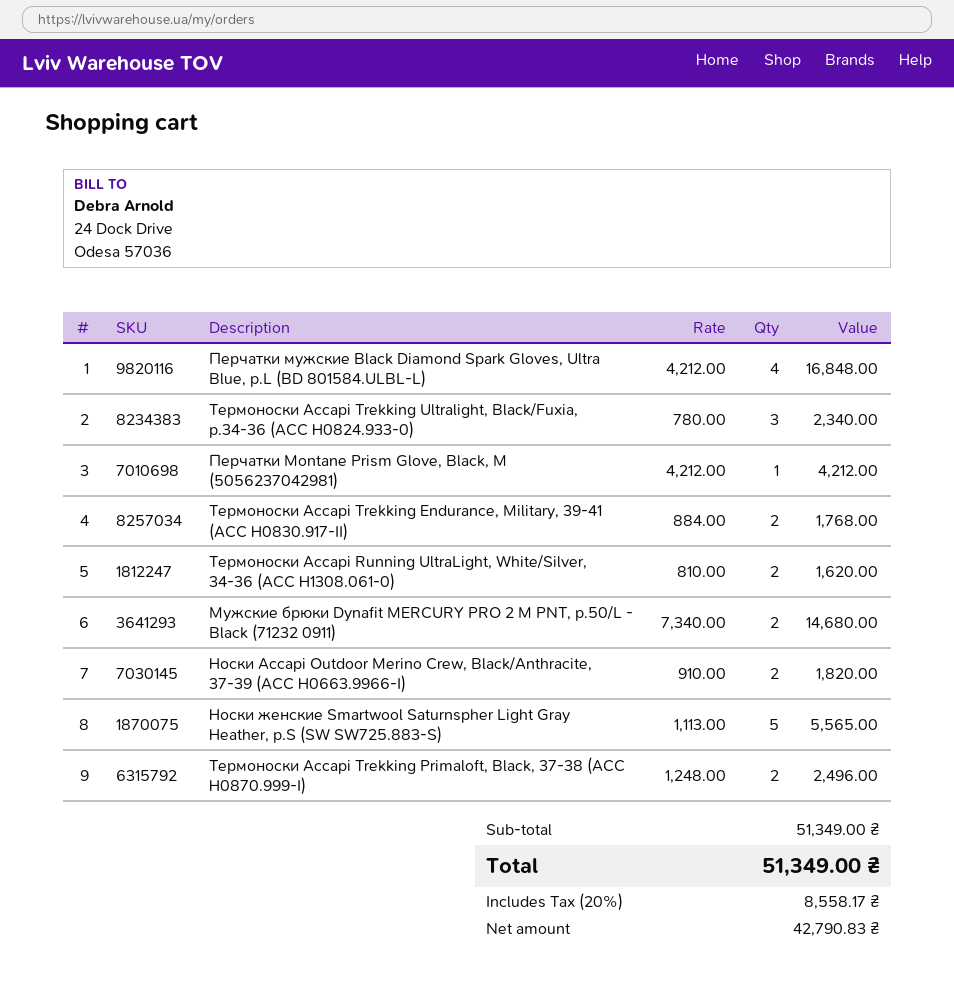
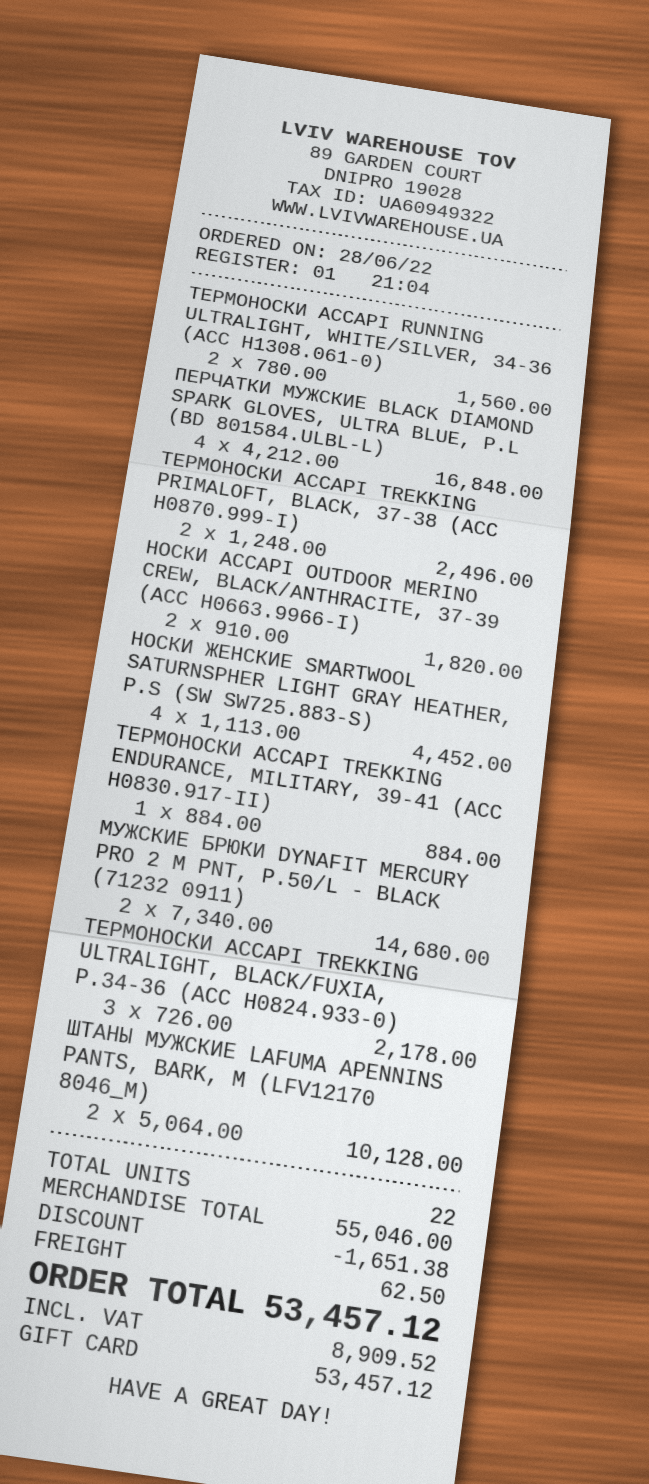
Термоноски Accapi Trekking Ultralight, Black/Fuxia, р.34-36 (ACC H0824.933-0): 3 x 780.00 = 2340.00 -> 3 x 726.00 = 2178.00
Перчатки Montane Prism Glove, Black, M (5056237042981): 1 x 4212.00 = 4212.00 -> none
Термоноски Accapi Trekking Endurance, Military, 39-41 (ACC H0830.917-II): 2 x 884.00 = 1768.00 -> 1 x 884.00 = 884.00
Термоноски Accapi Running UltraLight, White/Silver, 34-36 (ACC H1308.061-0): 2 x 810.00 = 1620.00 -> 2 x 780.00 = 1560.00
Носки женские Smartwool Saturnspher Light Gray Heather, р.S (SW SW725.883-S): 5 x 1113.00 = 5565.00 -> 4 x 1113.00 = 4452.00
ШТАНЫ МУЖСКИЕ LAFUMA APENNINS PANTS, BARK, M (LFV12170 8046_M): none -> 2 x 5064.00 = 10128.00
subtotal: 51349.00 -> 55046.00
discount: none -> 1651.38
shipping: none -> 62.50
tax: 8558.17 -> 8909.52
total: 51349.00 -> 53457.12

